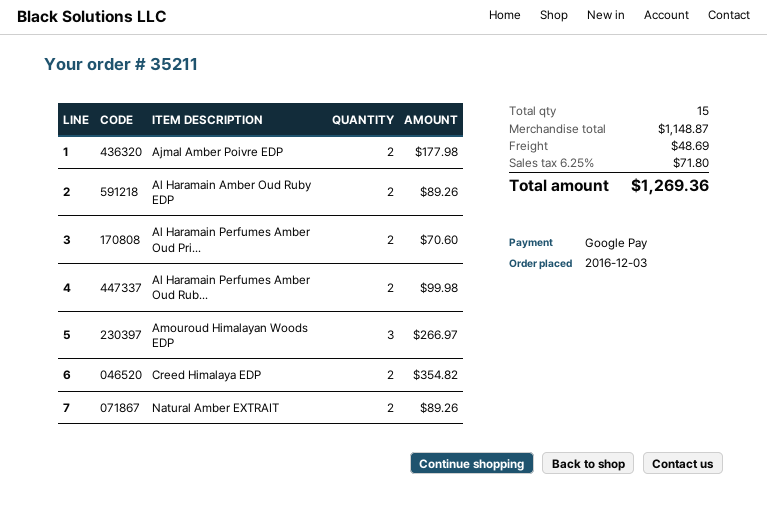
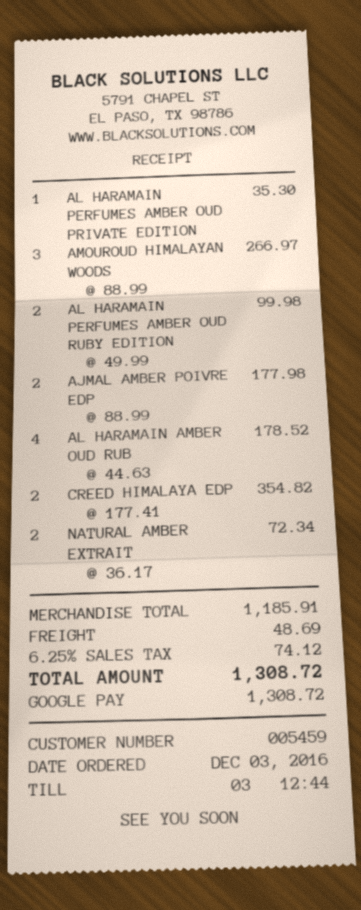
Al Haramain Amber Oud Ruby EDP: 2 for 89.26 -> 4 for 178.52
Al Haramain Perfumes Amber Oud Pri...: 2 for 70.60 -> 1 for 35.30
Natural Amber EXTRAIT: 2 for 89.26 -> 2 for 72.34
subtotal: 1148.87 -> 1185.91
tax: 6.25% = 71.80 -> 6.25% = 74.12
total: 1269.36 -> 1308.72

